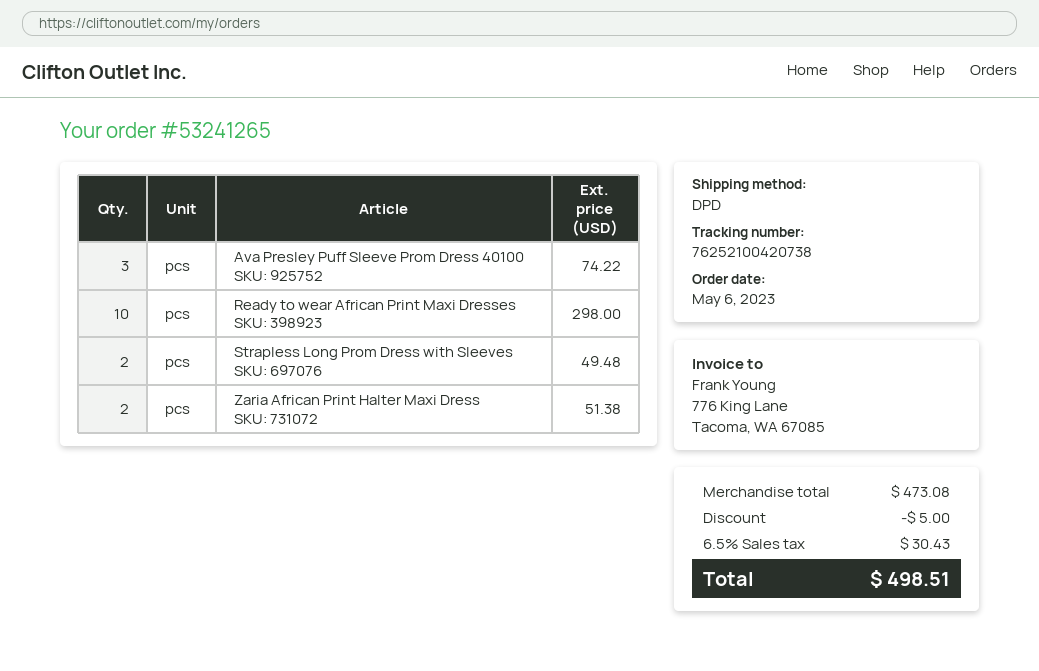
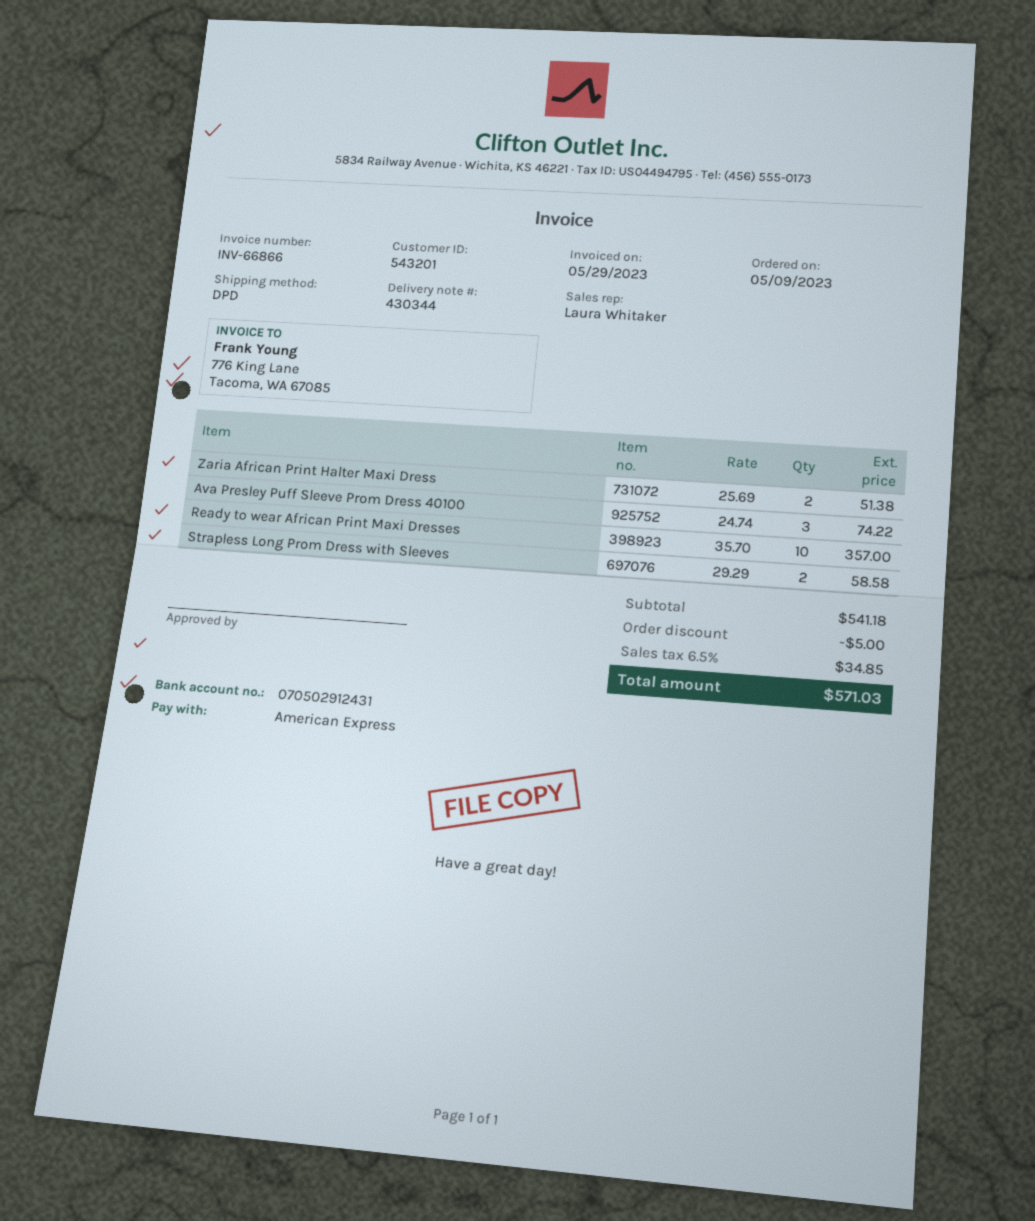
order date: 2023-05-06 -> 2023-05-09
Ready to wear African Print Maxi Dresses: 10 for 298.00 -> 10 for 357.00
Strapless Long Prom Dress with Sleeves: 2 for 49.48 -> 2 for 58.58
subtotal: 473.08 -> 541.18
tax: 6.5% = 30.43 -> 6.5% = 34.85
total: 498.51 -> 571.03

